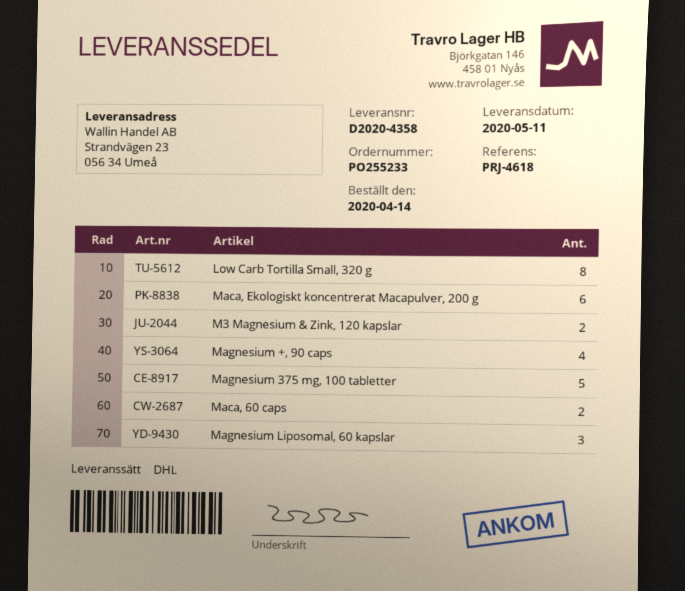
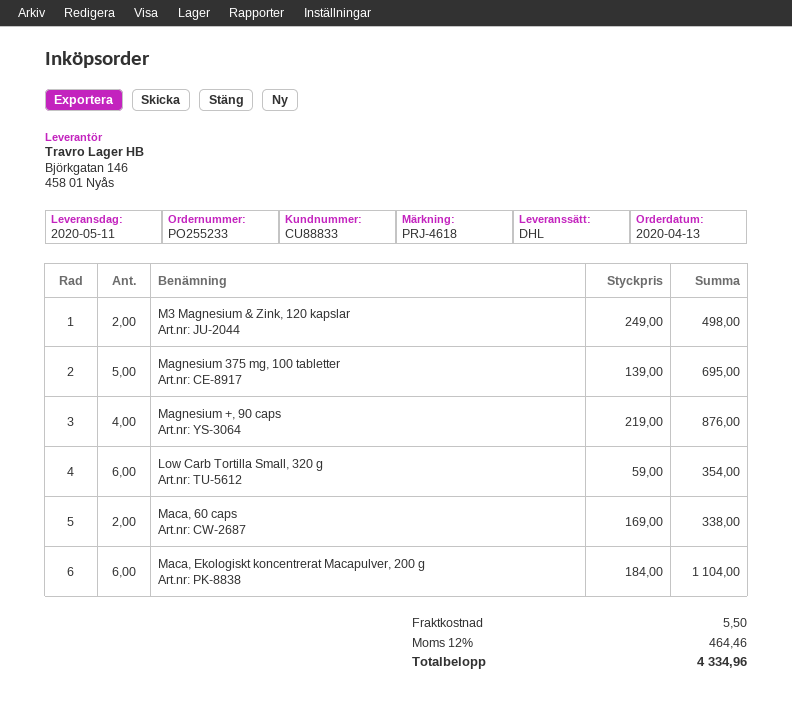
order date: 2020-04-14 -> 2020-04-13
Low Carb Tortilla Small, 320 g: 8 -> 6
Magnesium Liposomal, 60 kapslar: 3 -> none

